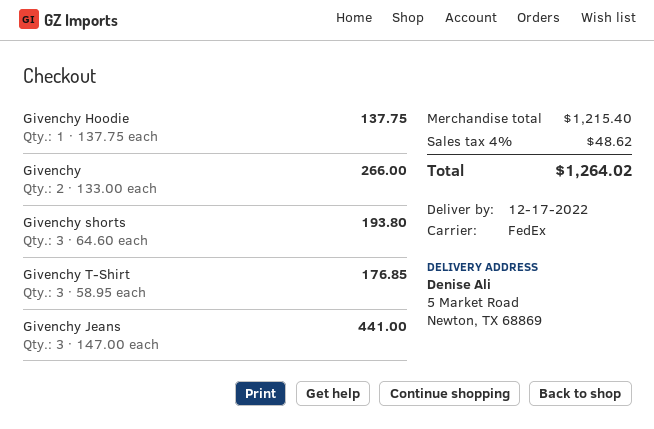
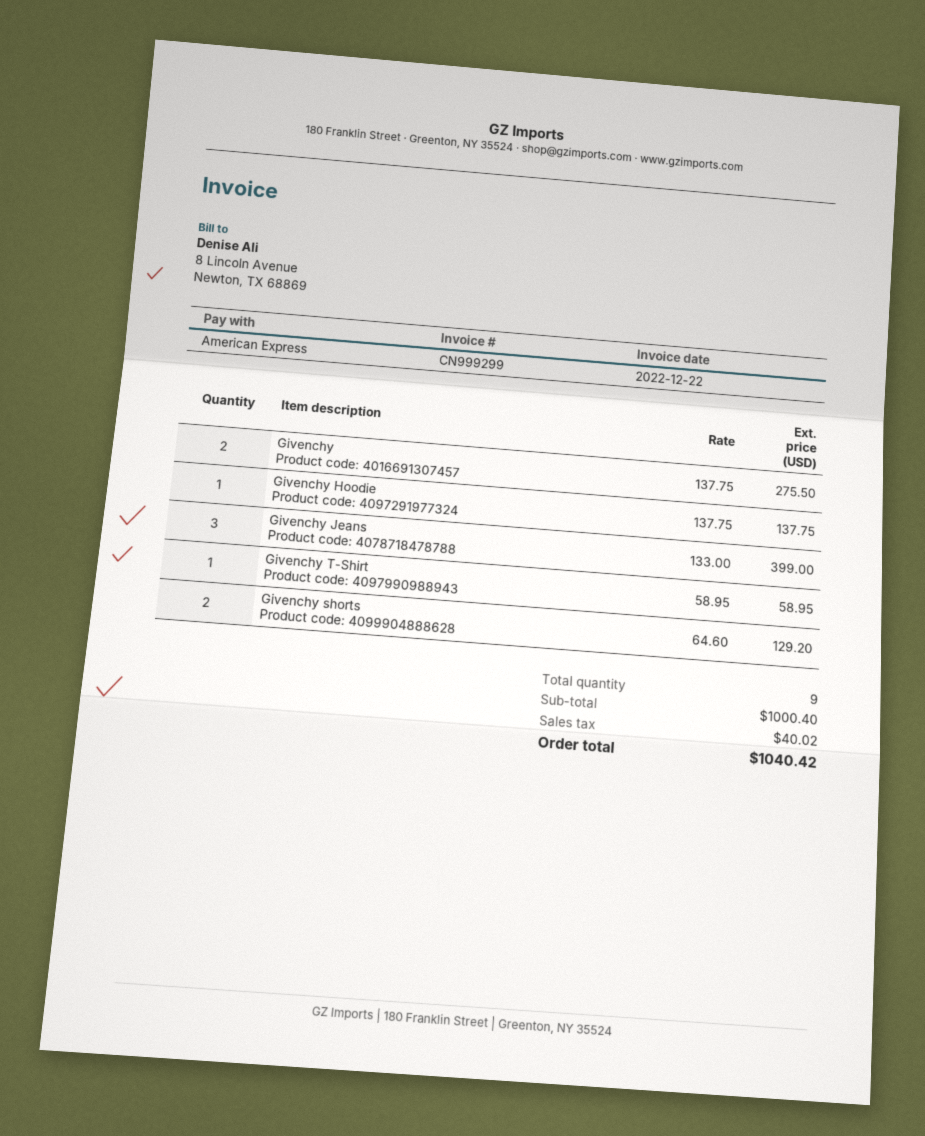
Givenchy: 2 x 133.00 = 266.00 -> 2 x 137.75 = 275.50
Givenchy shorts: 3 x 64.60 = 193.80 -> 2 x 64.60 = 129.20
Givenchy T-Shirt: 3 x 58.95 = 176.85 -> 1 x 58.95 = 58.95
Givenchy Jeans: 3 x 147.00 = 441.00 -> 3 x 133.00 = 399.00
subtotal: 1215.40 -> 1000.40
tax: 48.62 -> 40.02
total: 1264.02 -> 1040.42

